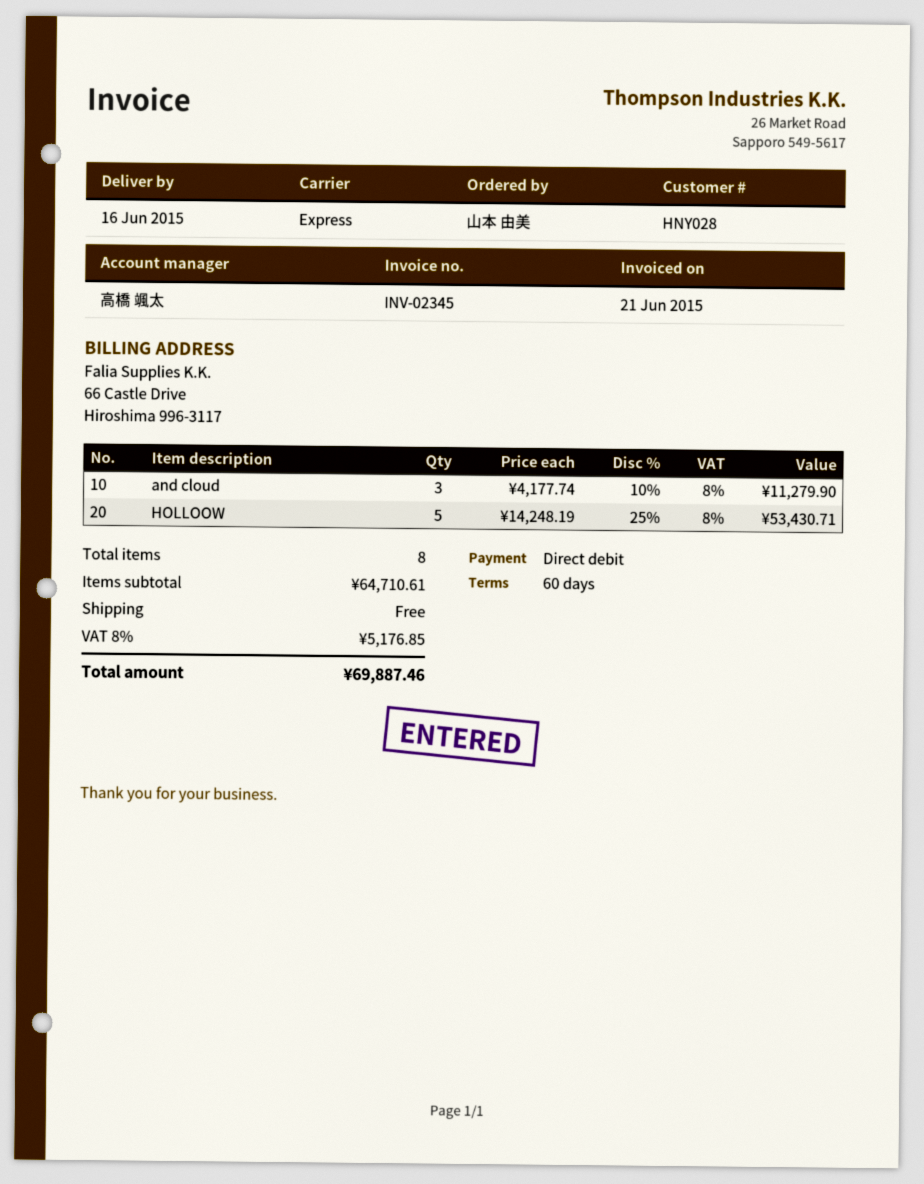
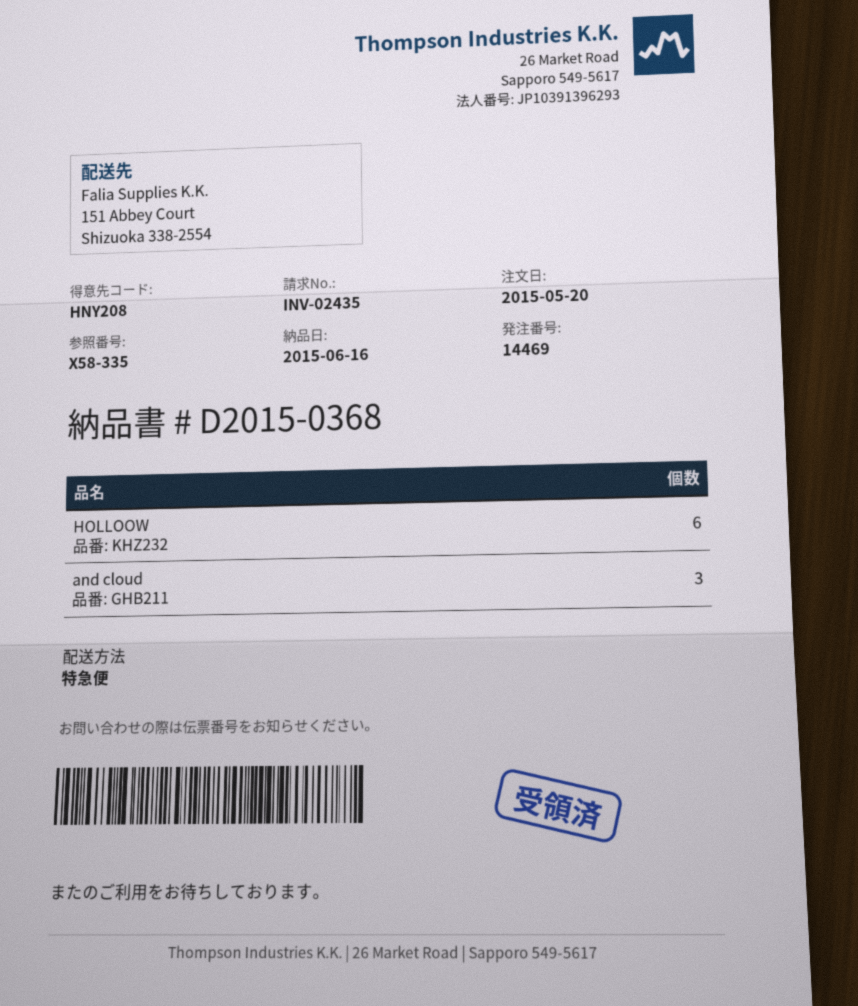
invoice number: INV-02345 -> INV-02435
customer number: HNY028 -> HNY208
HOLLOOW: 5 -> 6

